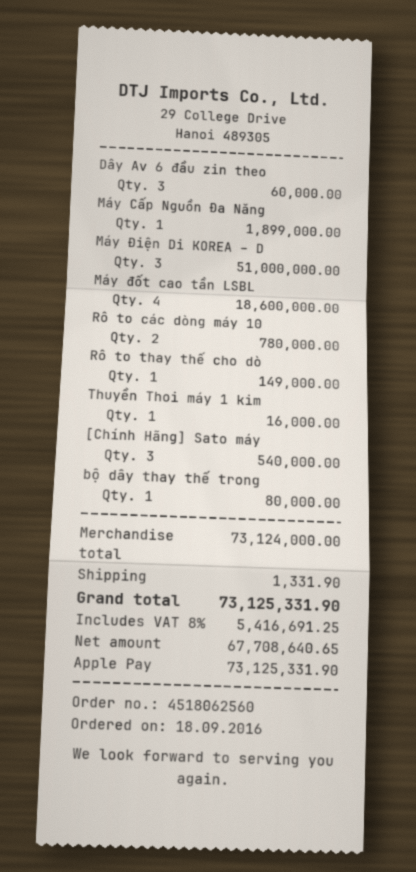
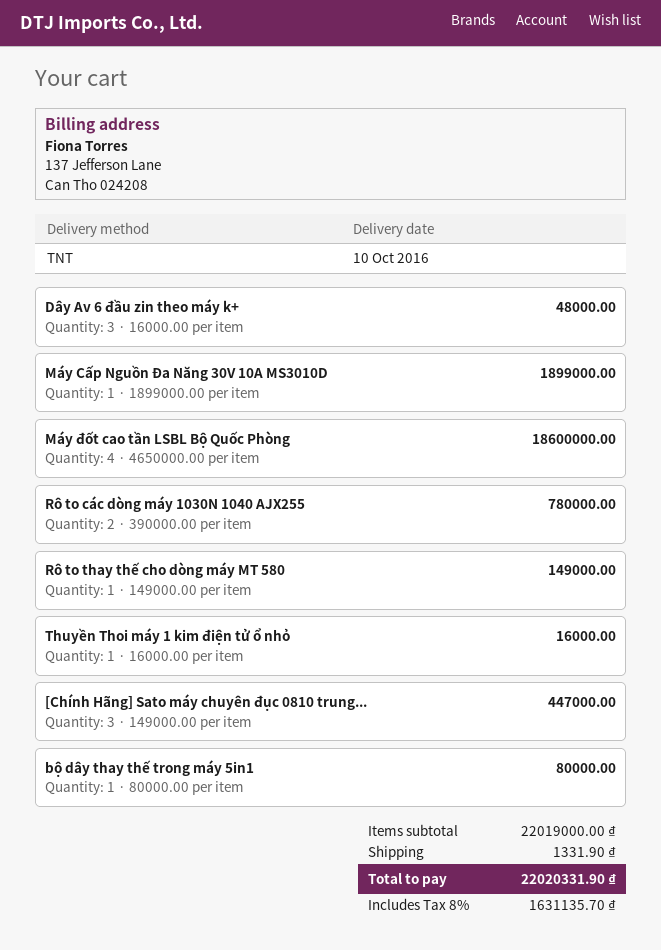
Dây Av 6 đầu zin theo: 3 for 60000.00 -> 3 for 48000.00
Máy Điện Di KOREA – D: 3 for 51000000.00 -> none
[Chính Hãng] Sato máy: 3 for 540000.00 -> 3 for 447000.00
subtotal: 73124000.00 -> 22019000.00
tax: 8% = 5416691.25 -> 8% = 1631135.70
total: 73125331.90 -> 22020331.90

